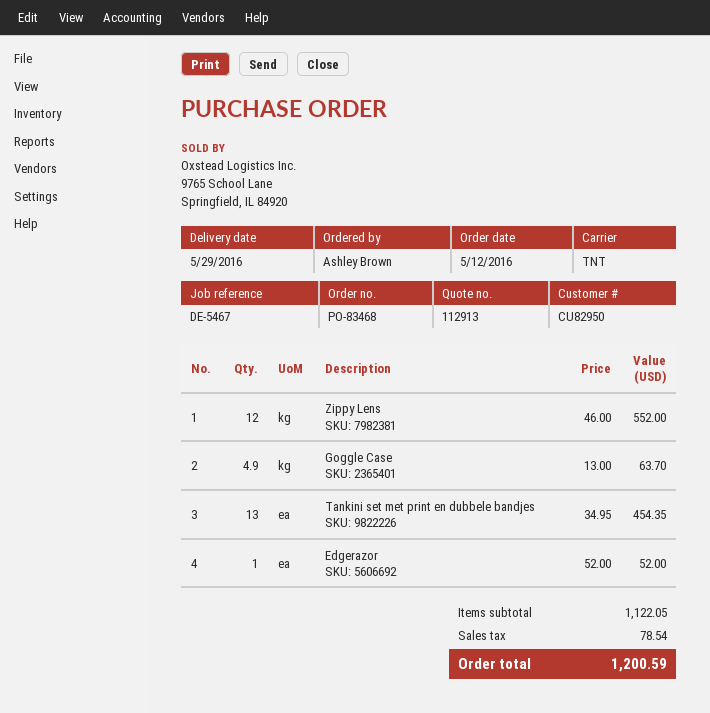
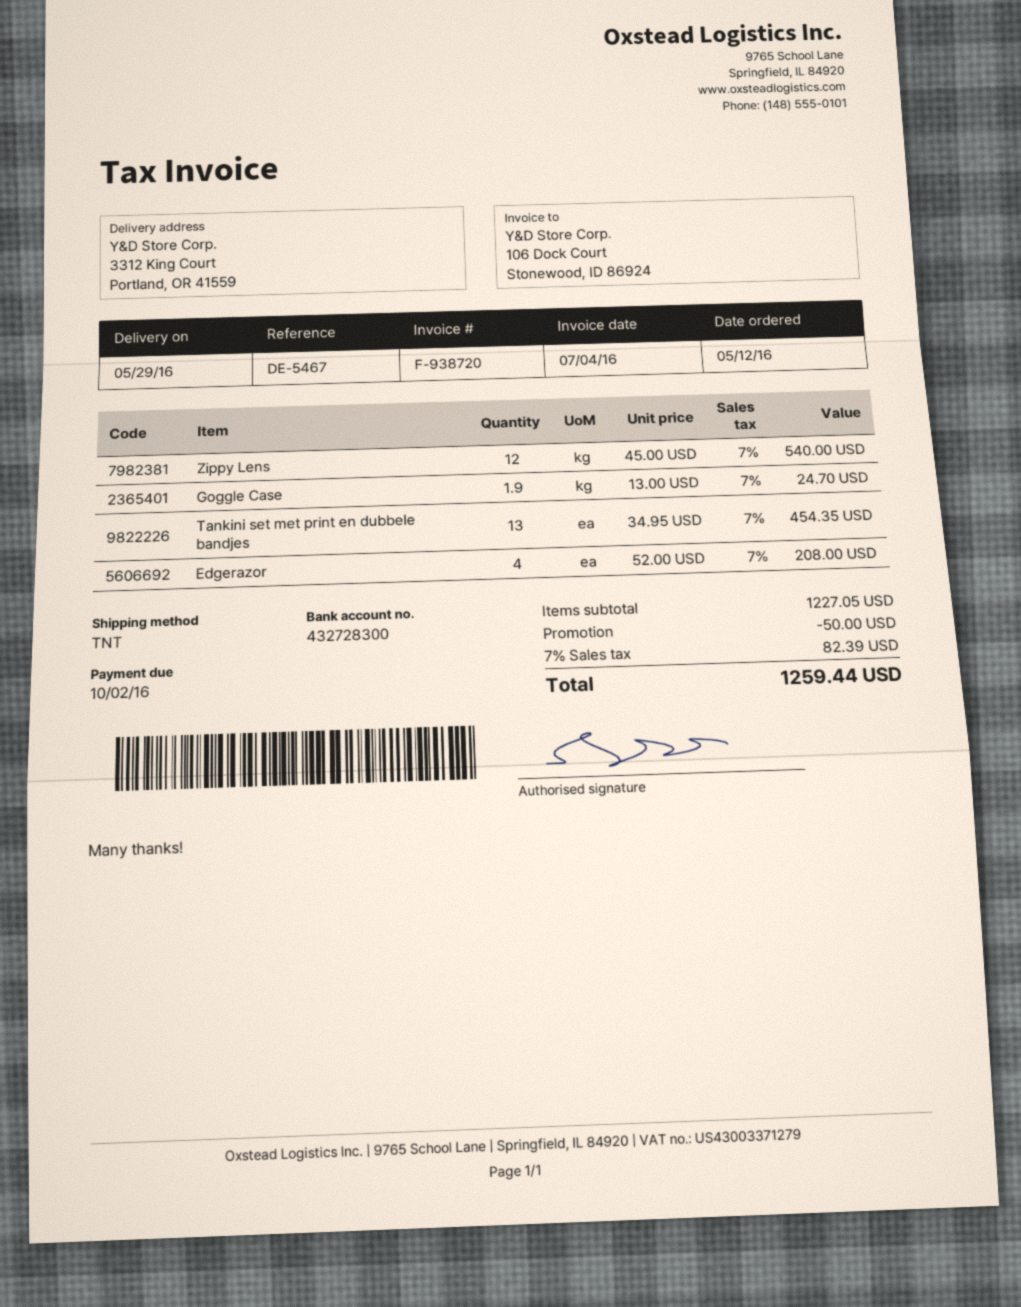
Zippy Lens: 12 x 46.00 = 552.00 -> 12 x 45.00 = 540.00
Goggle Case: 4.9 x 13.00 = 63.70 -> 1.9 x 13.00 = 24.70
Edgerazor: 1 x 52.00 = 52.00 -> 4 x 52.00 = 208.00
subtotal: 1122.05 -> 1227.05
discount: none -> 50.00
tax: 78.54 -> 82.39
total: 1200.59 -> 1259.44

